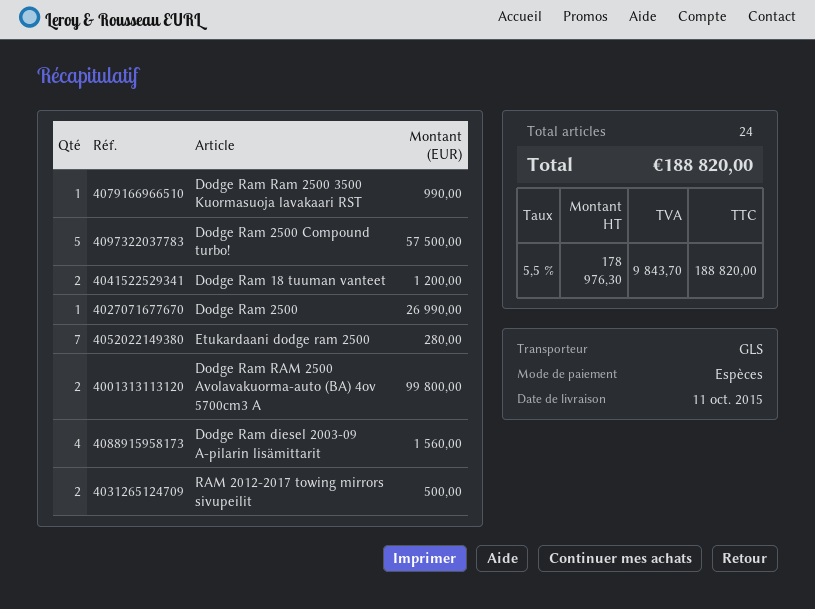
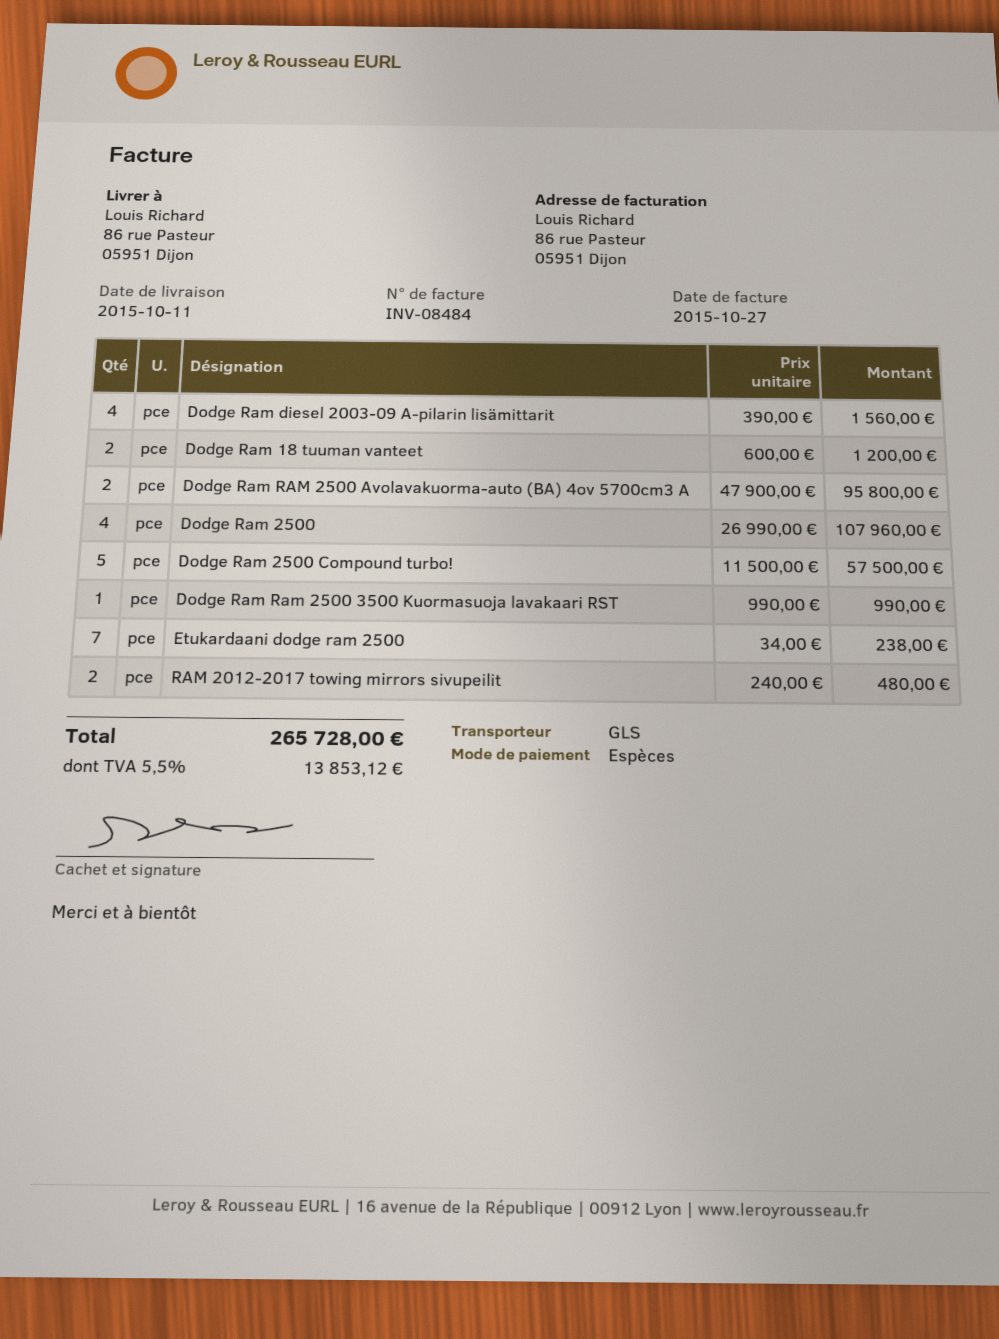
Dodge Ram 2500: 1 for 26990.00 -> 4 for 107960.00
Etukardaani dodge ram 2500: 7 for 280.00 -> 7 for 238.00
Dodge Ram RAM 2500 Avolavakuorma-auto (BA) 4ov 5700cm3 A: 2 for 99800.00 -> 2 for 95800.00
RAM 2012-2017 towing mirrors sivupeilit: 2 for 500.00 -> 2 for 480.00
tax: 5.5% = 9843.70 -> 5.5% = 13853.12
total: 188820.00 -> 265728.00

